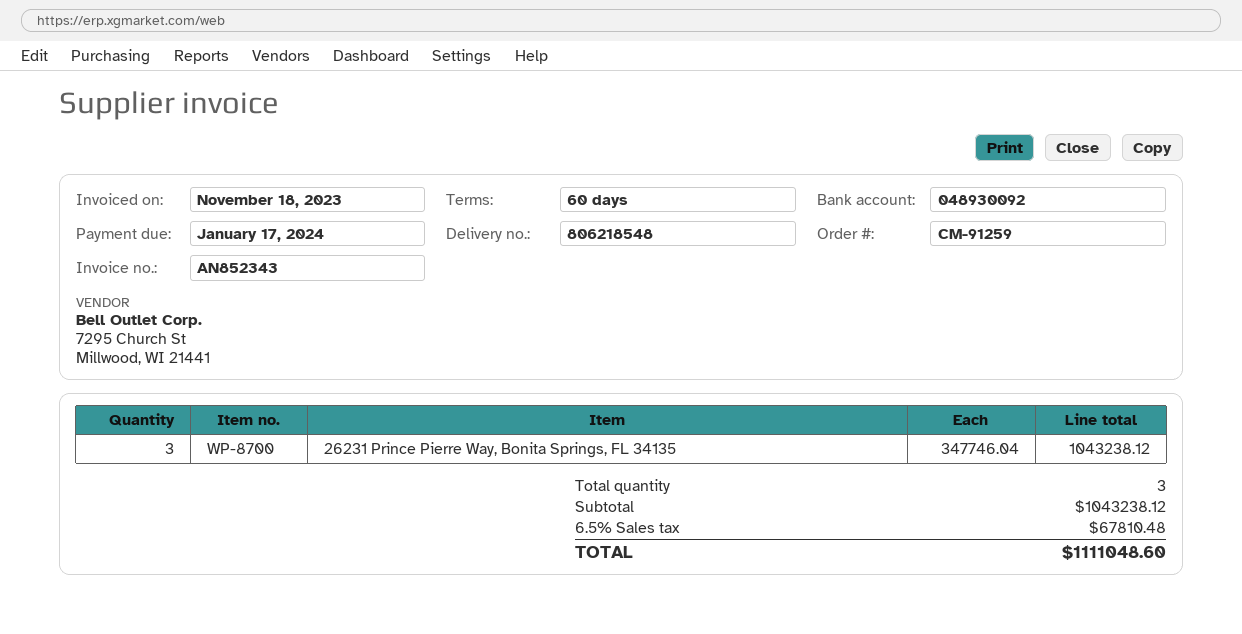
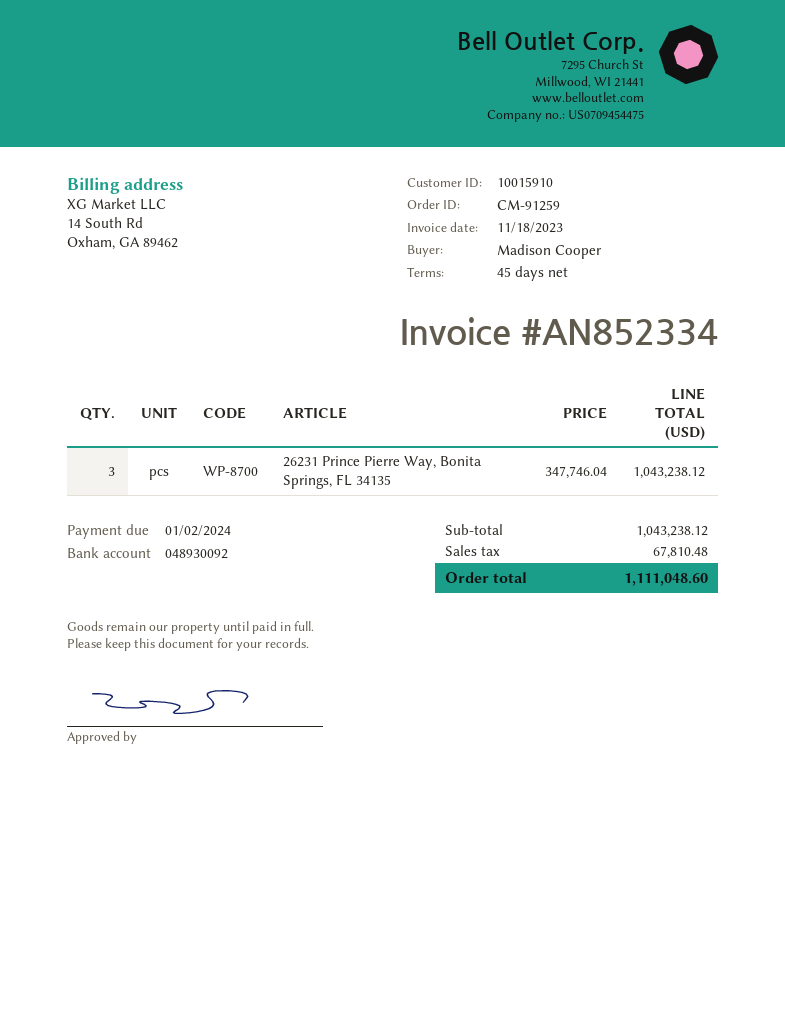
invoice number: AN852343 -> AN852334
payment terms: 60 days -> 45 days
due date: 2024-01-17 -> 2024-01-02

